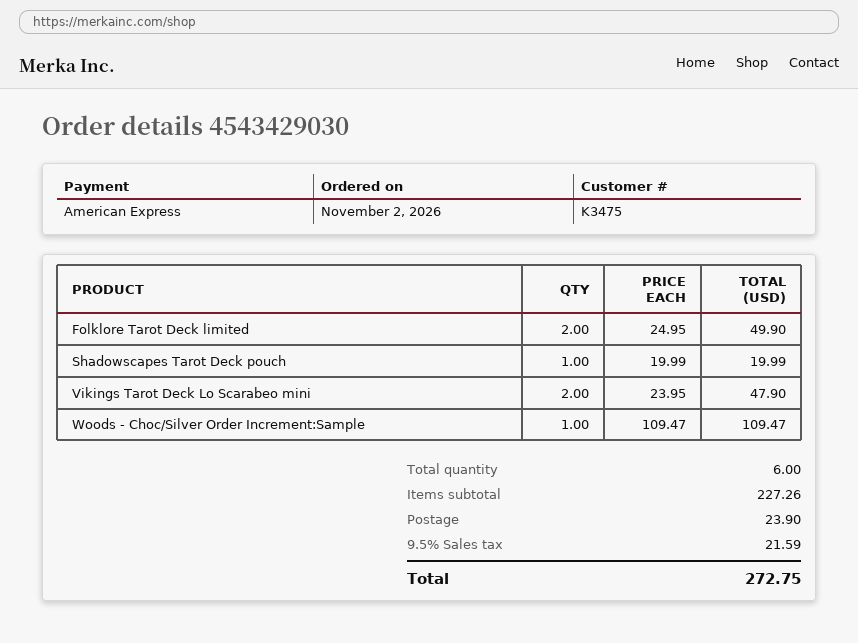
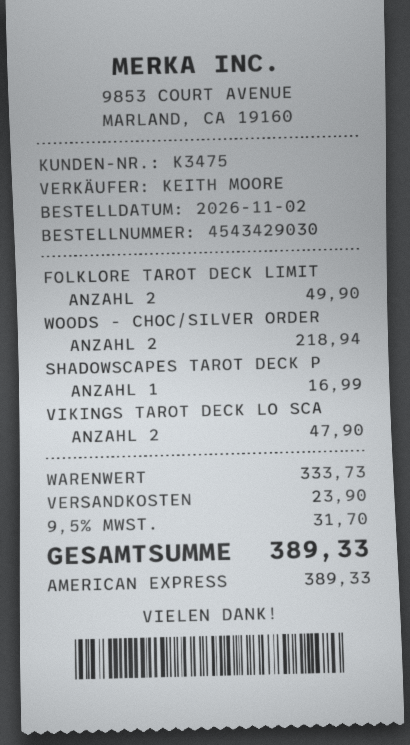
Shadowscapes Tarot Deck pouch: 1 for 19.99 -> 1 for 16.99
Woods - Choc/Silver Order Increment:Sample: 1 for 109.47 -> 2 for 218.94
subtotal: 227.26 -> 333.73
tax: 9.5% = 21.59 -> 9.5% = 31.70
total: 272.75 -> 389.33

